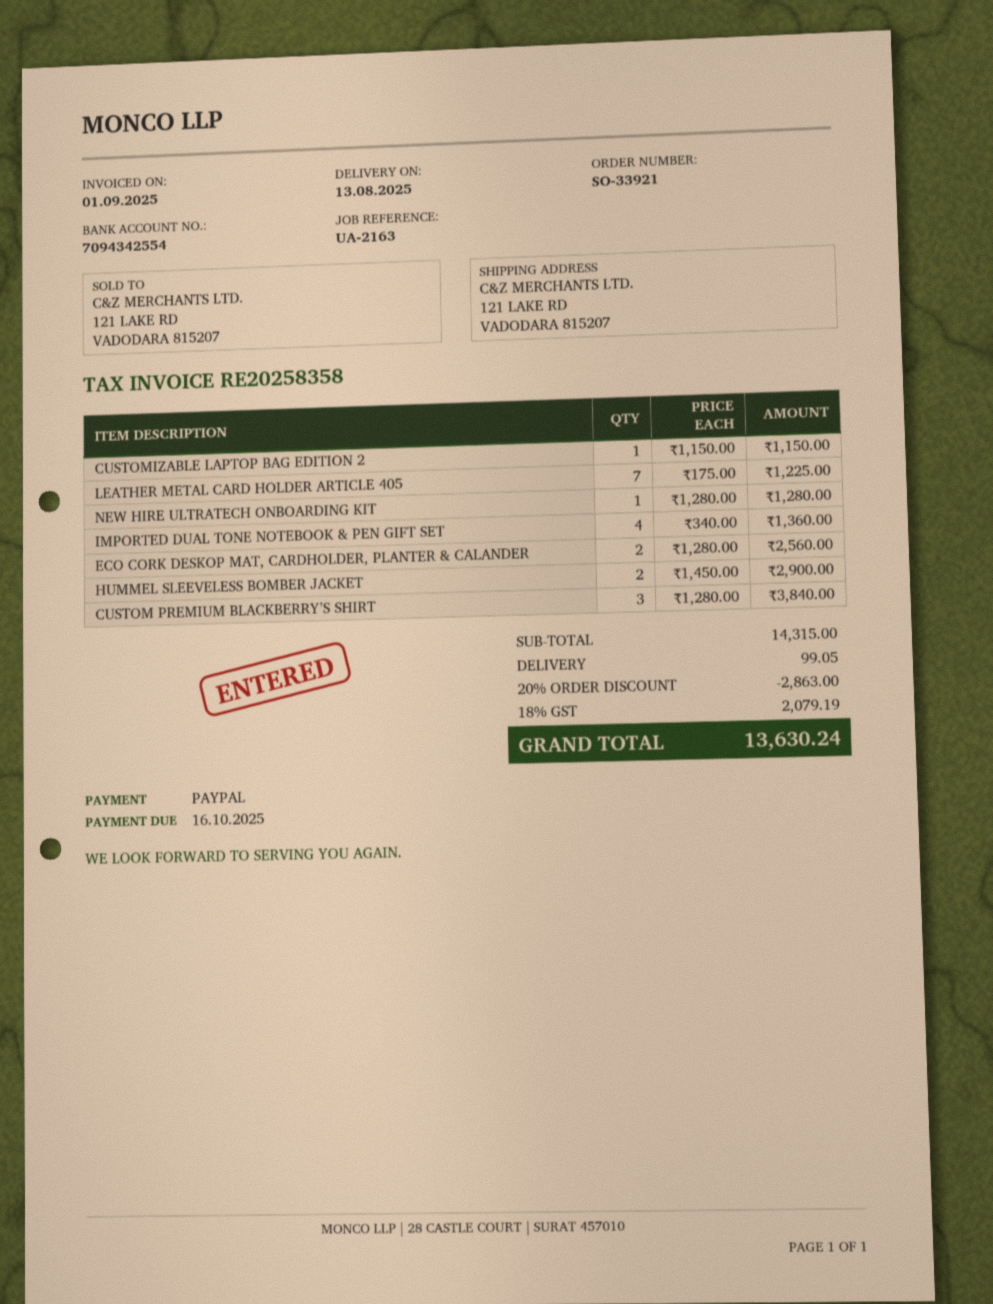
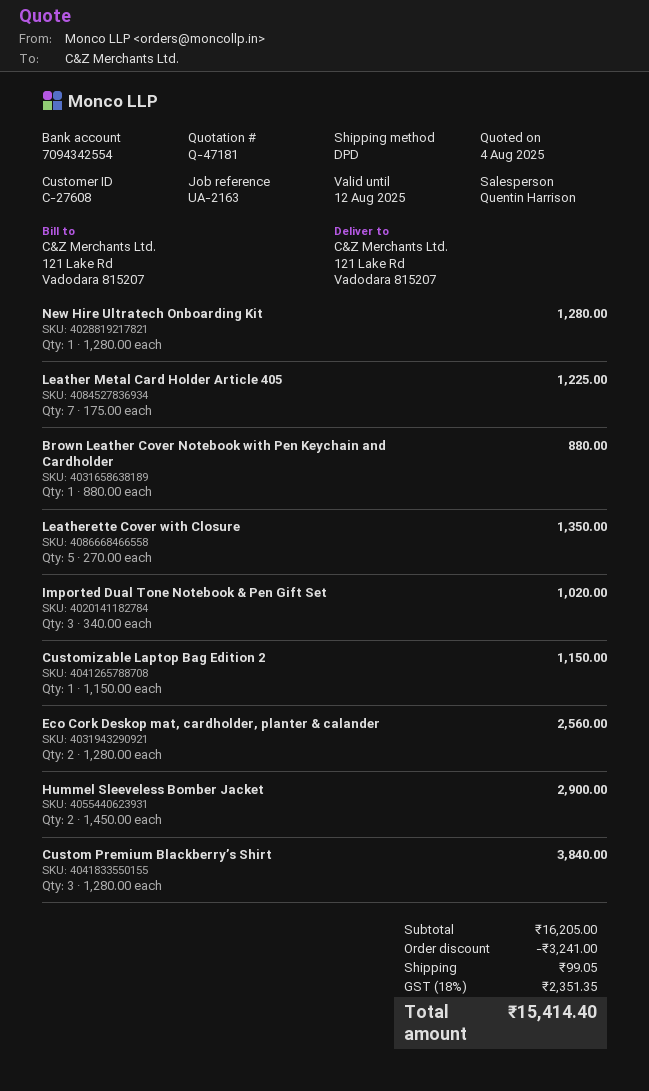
IMPORTED DUAL TONE NOTEBOOK & PEN GIFT SET: 4 x 340.00 = 1360.00 -> 3 x 340.00 = 1020.00
Brown Leather Cover Notebook with Pen Keychain and Cardholder: none -> 1 x 880.00 = 880.00
Leatherette Cover with Closure: none -> 5 x 270.00 = 1350.00
subtotal: 14315.00 -> 16205.00
discount: 2863.00 -> 3241.00
tax: 18% = 2079.19 -> 18% = 2351.35
total: 13630.24 -> 15414.40

